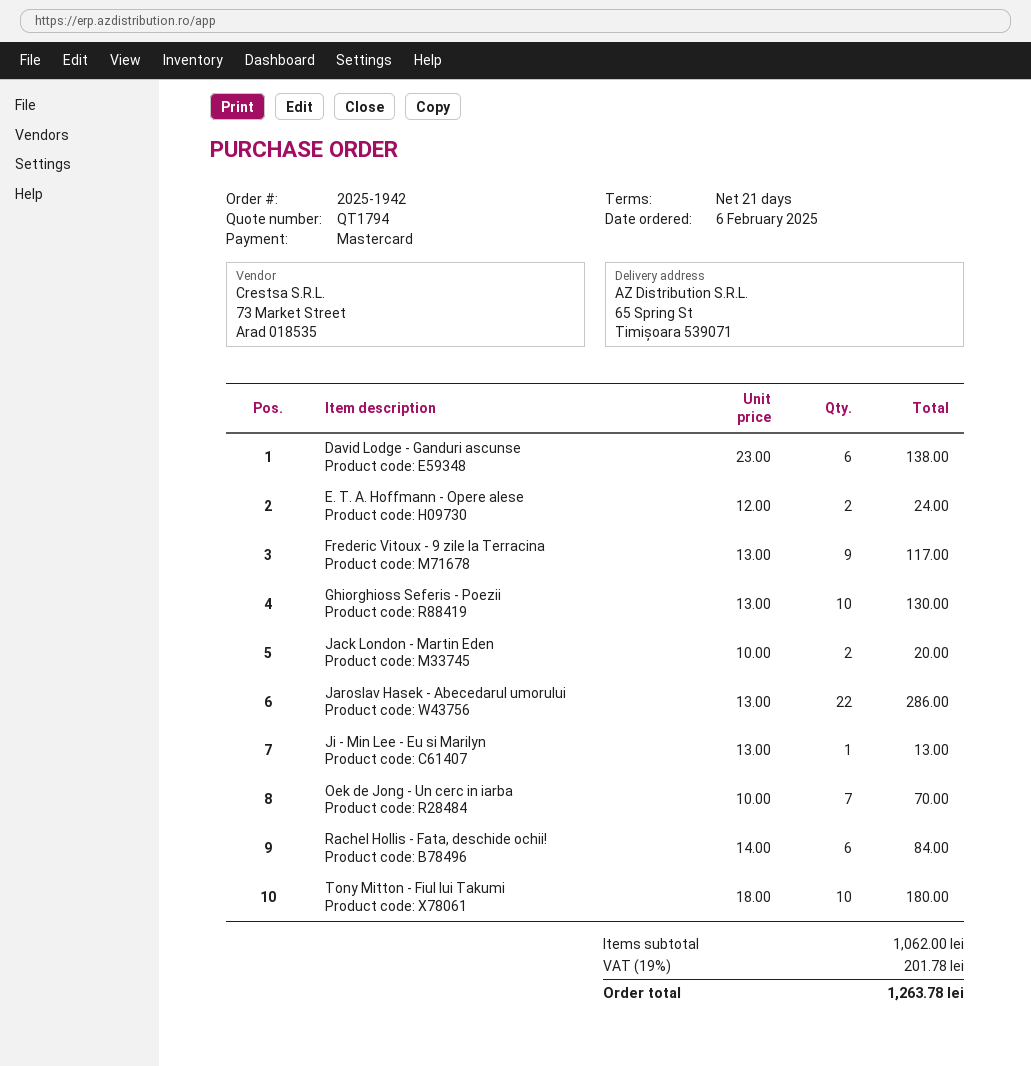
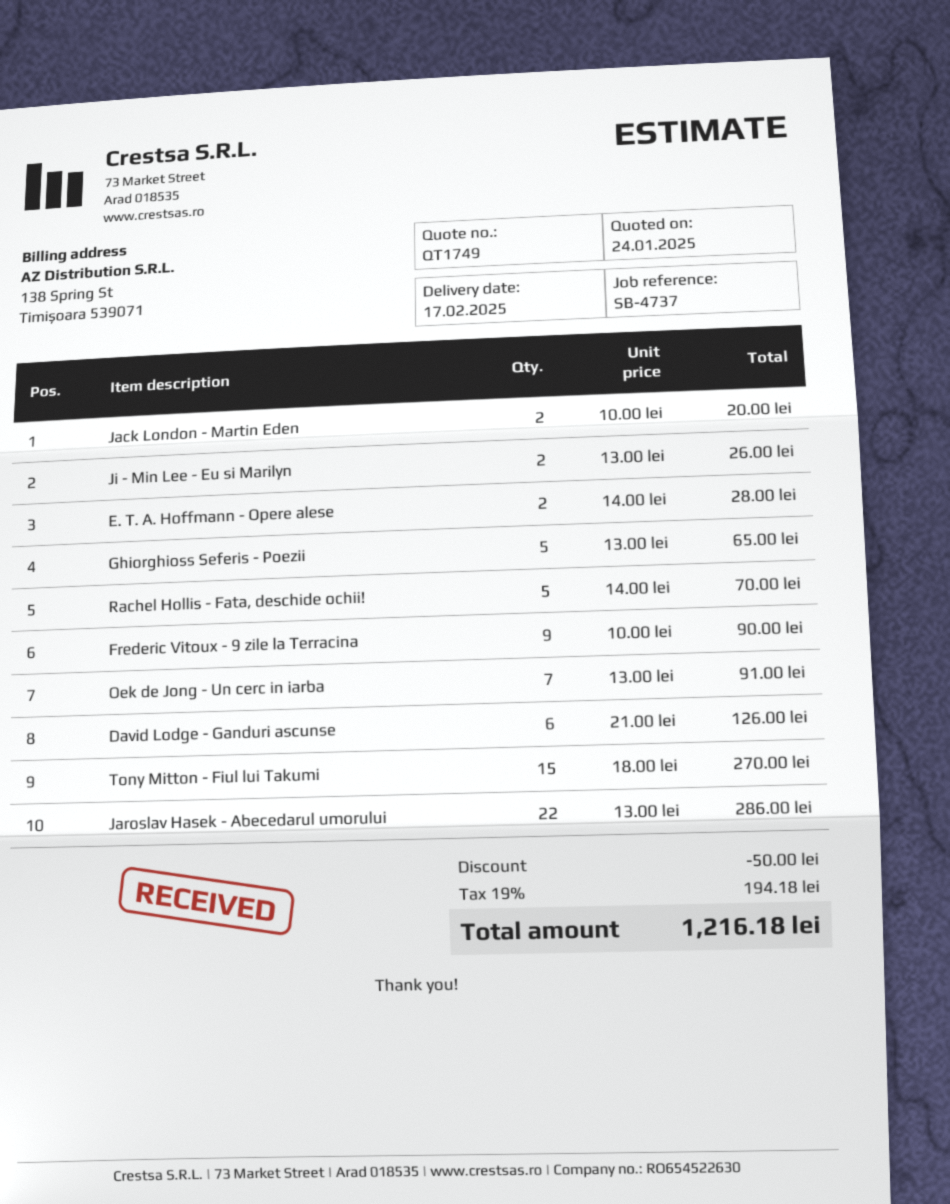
quote number: QT1794 -> QT1749
David Lodge - Ganduri ascunse: 6 x 23.00 = 138.00 -> 6 x 21.00 = 126.00
E. T. A. Hoffmann - Opere alese: 2 x 12.00 = 24.00 -> 2 x 14.00 = 28.00
Frederic Vitoux - 9 zile la Terracina: 9 x 13.00 = 117.00 -> 9 x 10.00 = 90.00
Ghiorghioss Seferis - Poezii: 10 x 13.00 = 130.00 -> 5 x 13.00 = 65.00
Ji - Min Lee - Eu si Marilyn: 1 x 13.00 = 13.00 -> 2 x 13.00 = 26.00
Oek de Jong - Un cerc in iarba: 7 x 10.00 = 70.00 -> 7 x 13.00 = 91.00
Rachel Hollis - Fata, deschide ochii!: 6 x 14.00 = 84.00 -> 5 x 14.00 = 70.00
Tony Mitton - Fiul lui Takumi: 10 x 18.00 = 180.00 -> 15 x 18.00 = 270.00
discount: none -> 50.00
tax: 19% = 201.78 -> 19% = 194.18
total: 1263.78 -> 1216.18

